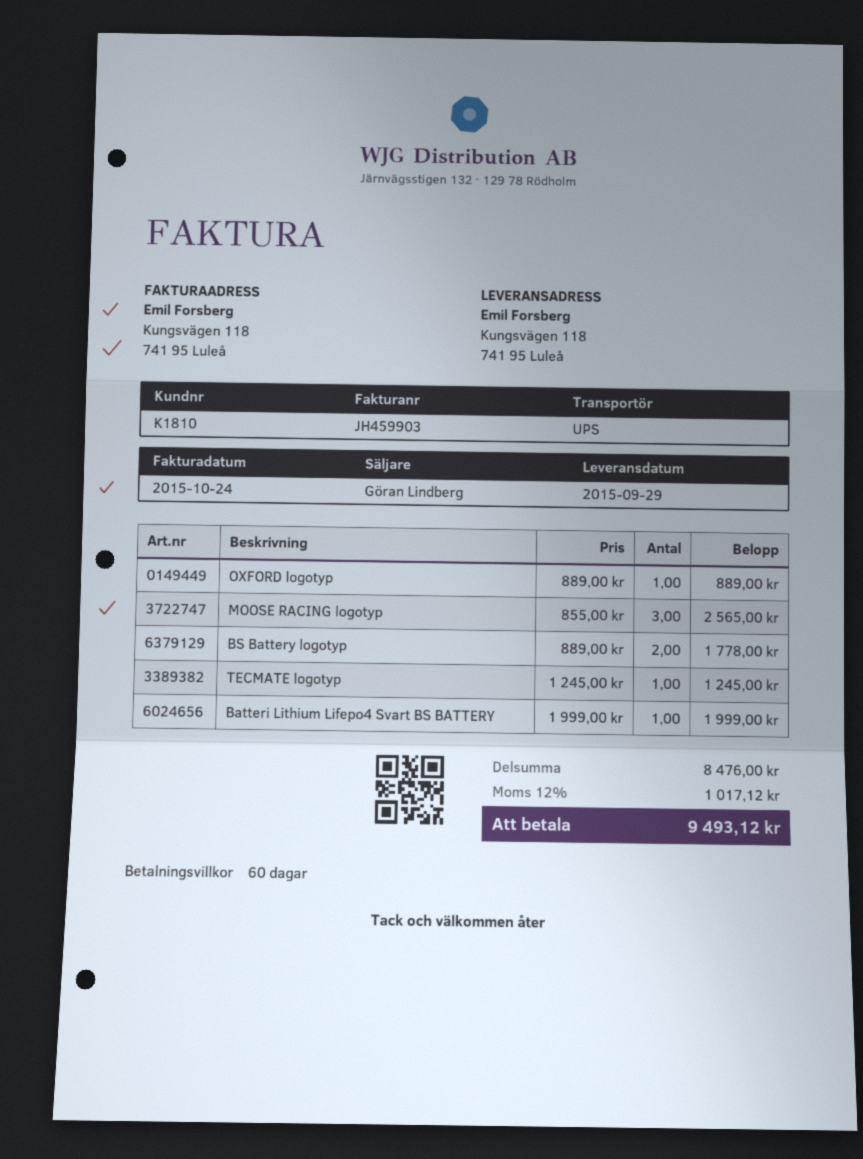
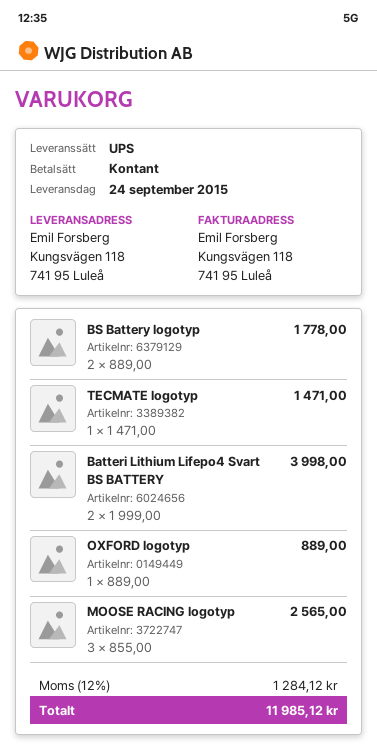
delivery date: 2015-09-29 -> 2015-09-24
TECMATE logotyp: 1 x 1245.00 = 1245.00 -> 1 x 1471.00 = 1471.00
Batteri Lithium Lifepo4 Svart BS BATTERY: 1 x 1999.00 = 1999.00 -> 2 x 1999.00 = 3998.00
tax: 12% = 1017.12 -> 12% = 1284.12
total: 9493.12 -> 11985.12

